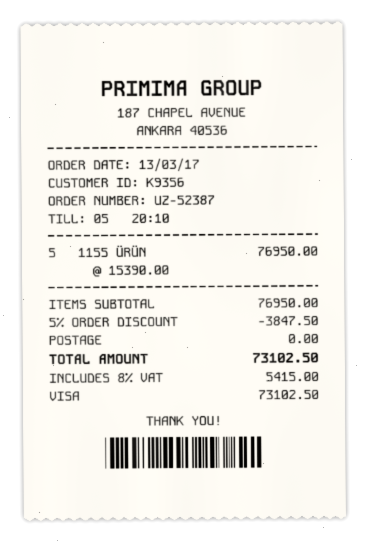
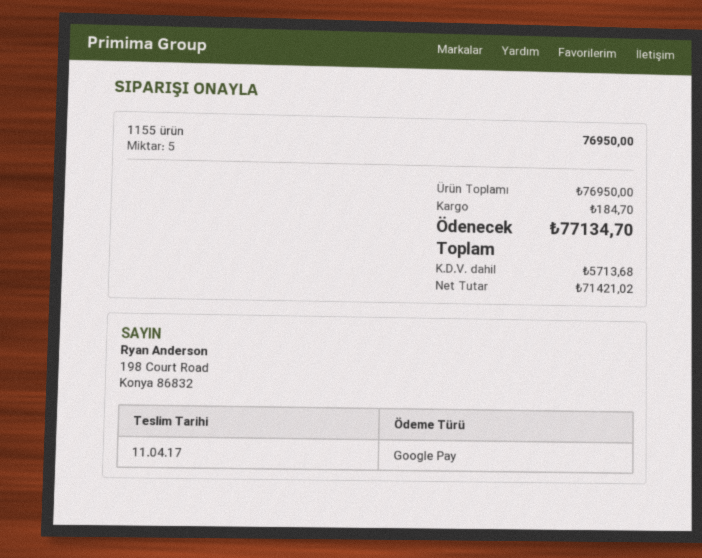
payment method: Visa -> Google Pay
discount: 5% = 3847.50 -> none
shipping: 0.00 -> 184.70
tax: 5415.00 -> 5713.68
total: 73102.50 -> 77134.70

